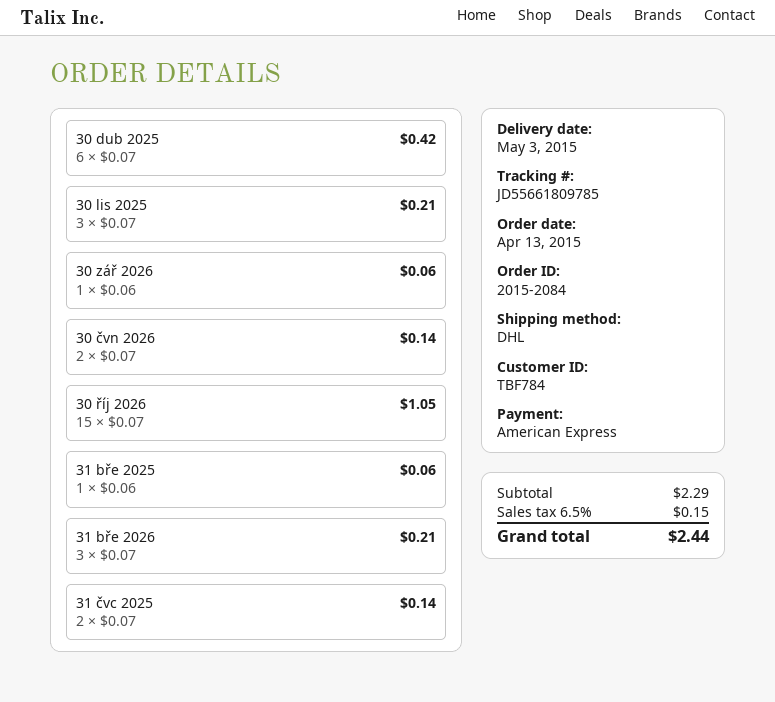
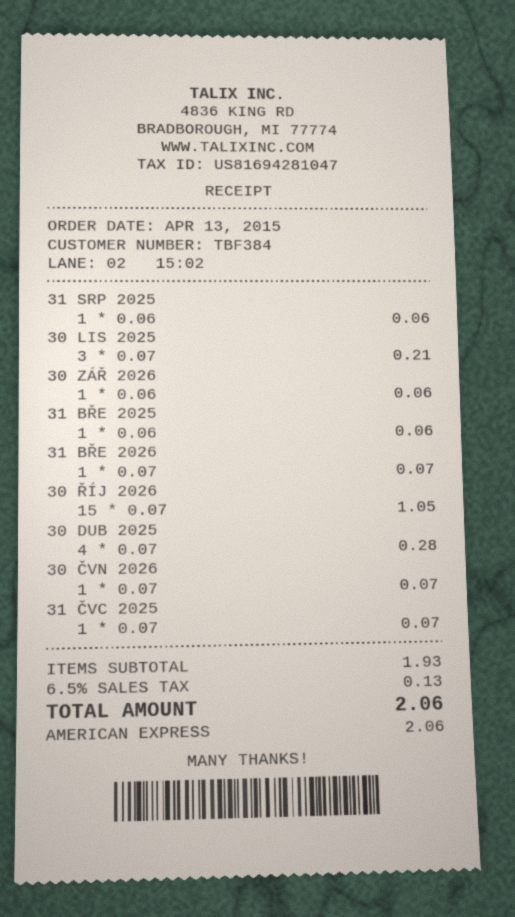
customer number: TBF784 -> TBF384
30 dub 2025: 6 x 0.07 = 0.42 -> 4 x 0.07 = 0.28
30 čvn 2026: 2 x 0.07 = 0.14 -> 1 x 0.07 = 0.07
31 bře 2026: 3 x 0.07 = 0.21 -> 1 x 0.07 = 0.07
31 čvc 2025: 2 x 0.07 = 0.14 -> 1 x 0.07 = 0.07
31 SRP 2025: none -> 1 x 0.06 = 0.06
subtotal: 2.29 -> 1.93
tax: 6.5% = 0.15 -> 6.5% = 0.13
total: 2.44 -> 2.06

